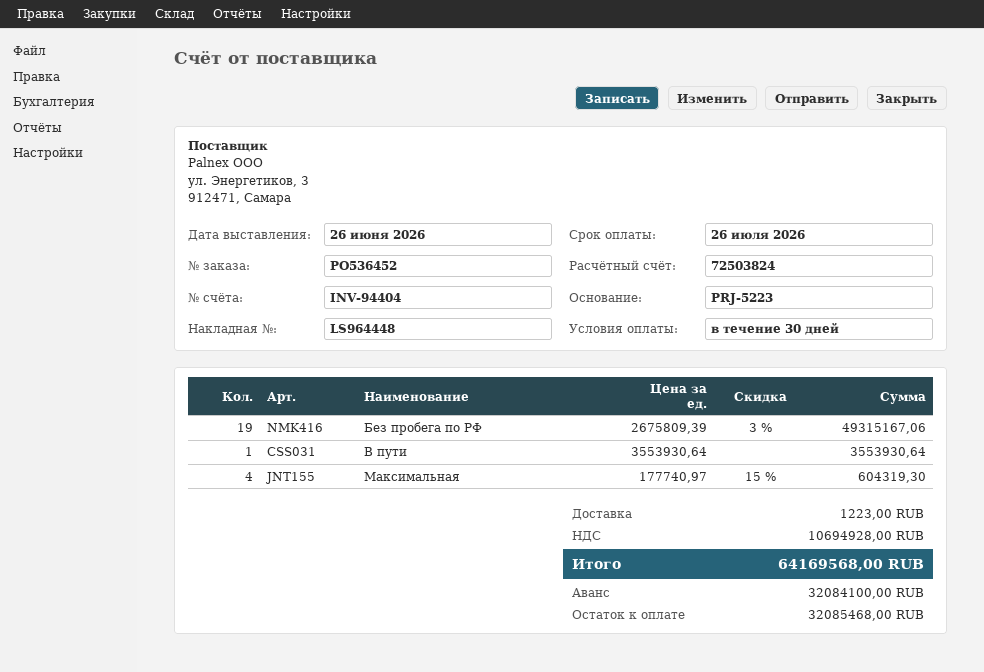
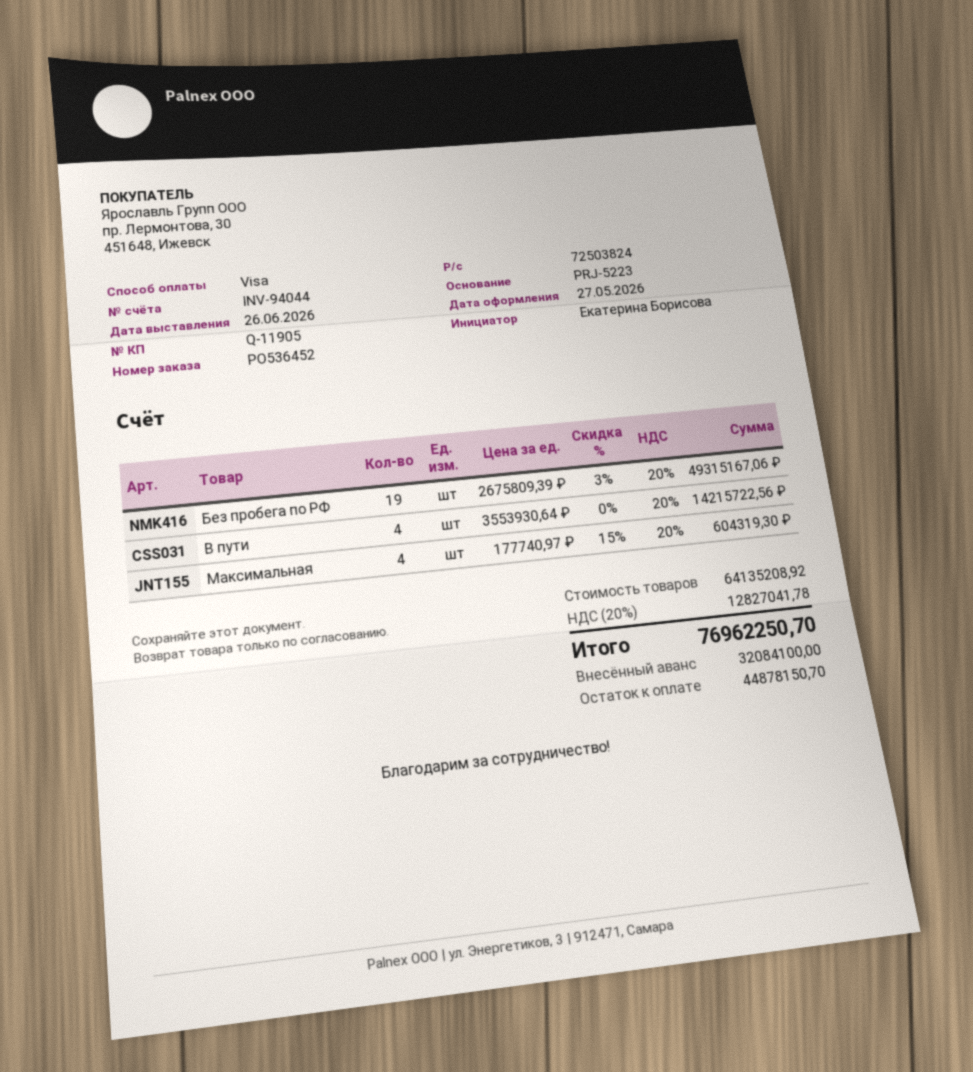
invoice number: INV-94404 -> INV-94044
В пути: 1 x 3553930.64 = 3553930.64 -> 4 x 3553930.64 = 14215722.56
shipping: 1223.00 -> none
tax: 10694928.00 -> 12827041.78
total: 64169568.00 -> 76962250.70
balance: 32085468.00 -> 44878150.70

